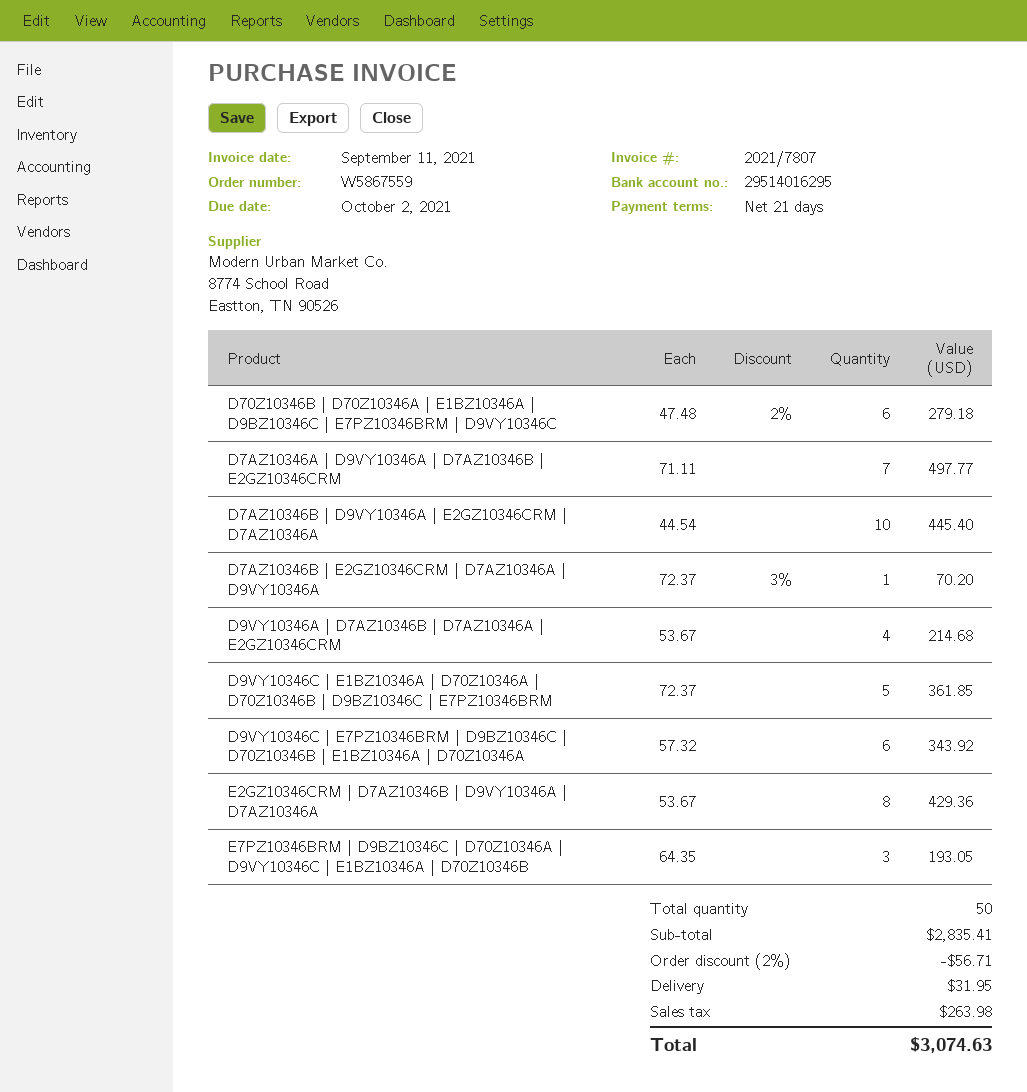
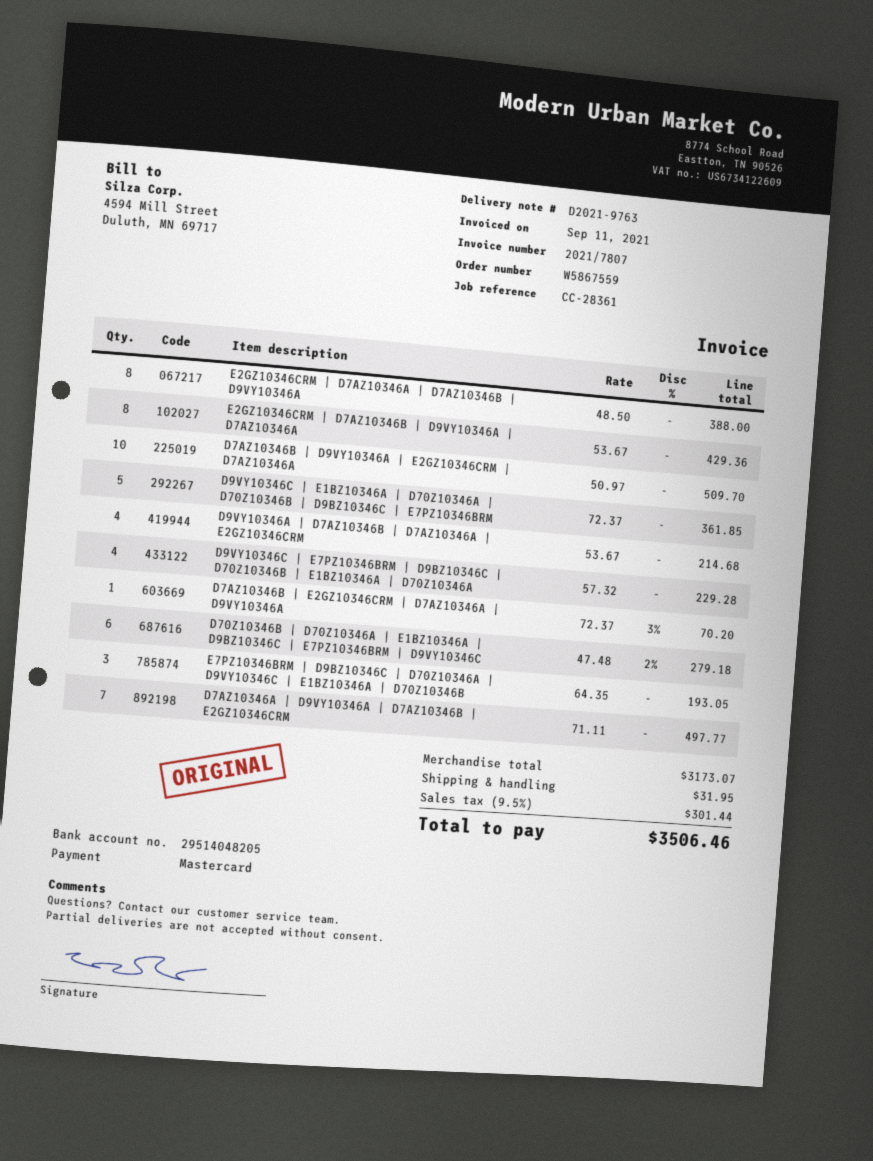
bank account: 29514016295 -> 29514048205
D7AZ10346B | D9VY10346A | E2GZ10346CRM | D7AZ10346A: 10 x 44.54 = 445.40 -> 10 x 50.97 = 509.70
D9VY10346C | E7PZ10346BRM | D9BZ10346C | D70Z10346B | E1BZ10346A | D70Z10346A: 6 x 57.32 = 343.92 -> 4 x 57.32 = 229.28
E2GZ10346CRM | D7AZ10346A | D7AZ10346B | D9VY10346A: none -> 8 x 48.50 = 388.00
subtotal: 2835.41 -> 3173.07
discount: 2% = 56.71 -> none
tax: 263.98 -> 301.44
total: 3074.63 -> 3506.46

